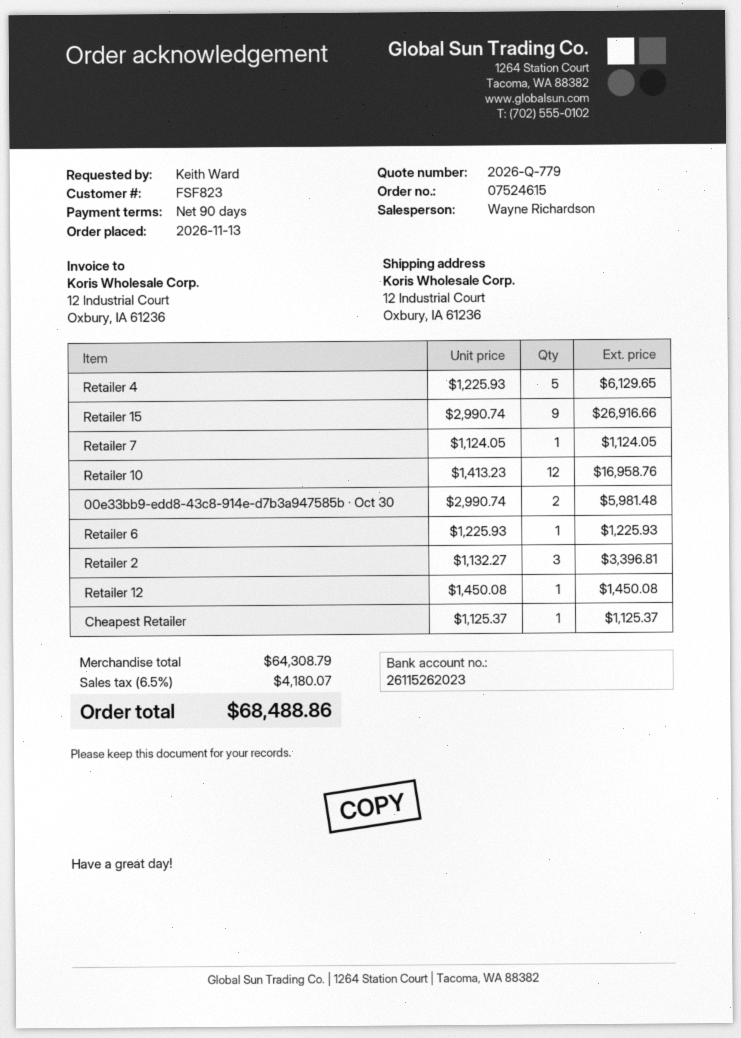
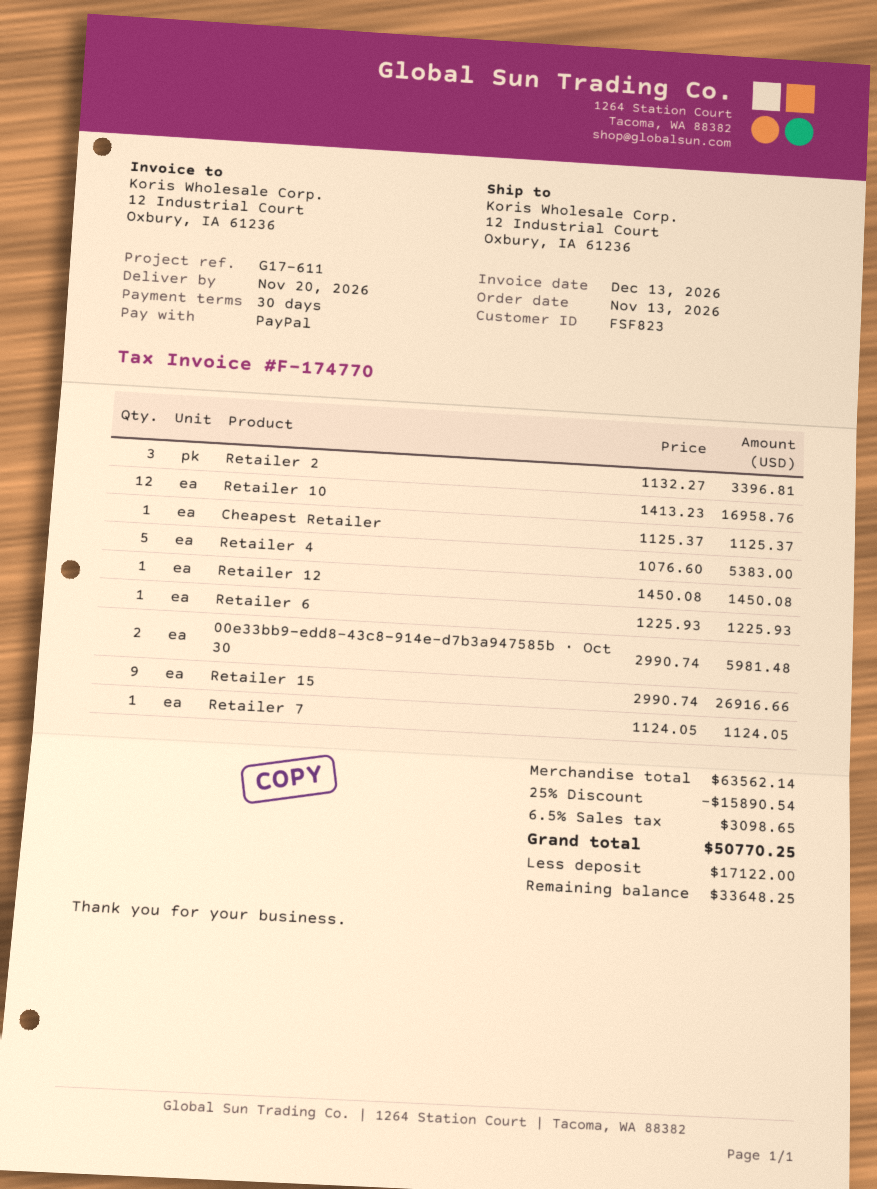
payment terms: 90 days -> 30 days
Retailer 4: 5 x 1225.93 = 6129.65 -> 5 x 1076.60 = 5383.00
subtotal: 64308.79 -> 63562.14
discount: none -> 25% = 15890.54
tax: 6.5% = 4180.07 -> 6.5% = 3098.65
total: 68488.86 -> 50770.25

